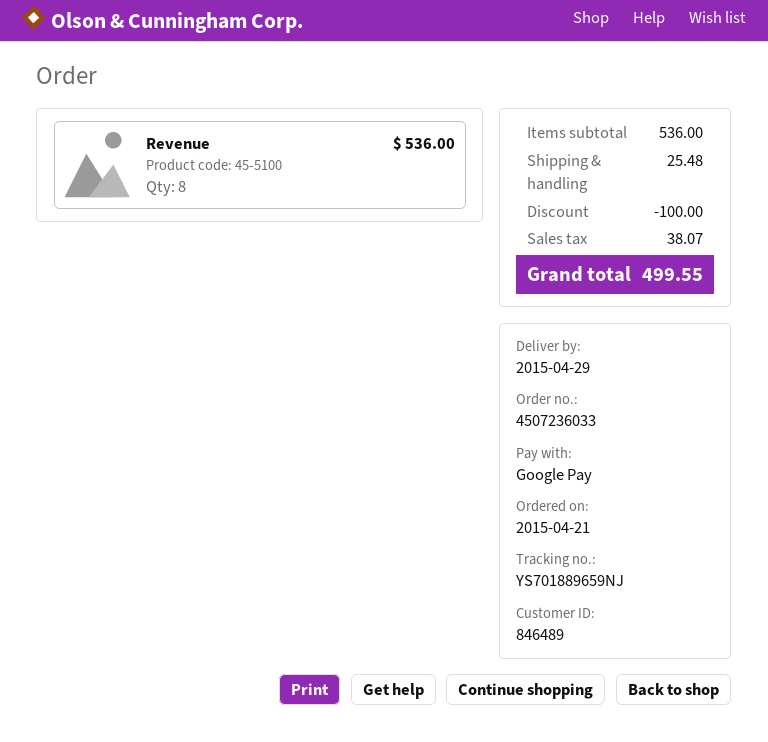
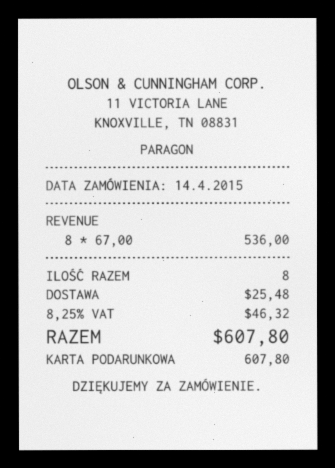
order date: 2015-04-21 -> 2015-04-14
payment method: Google Pay -> gift card
discount: 100.00 -> none
tax: 38.07 -> 46.32
total: 499.55 -> 607.80

